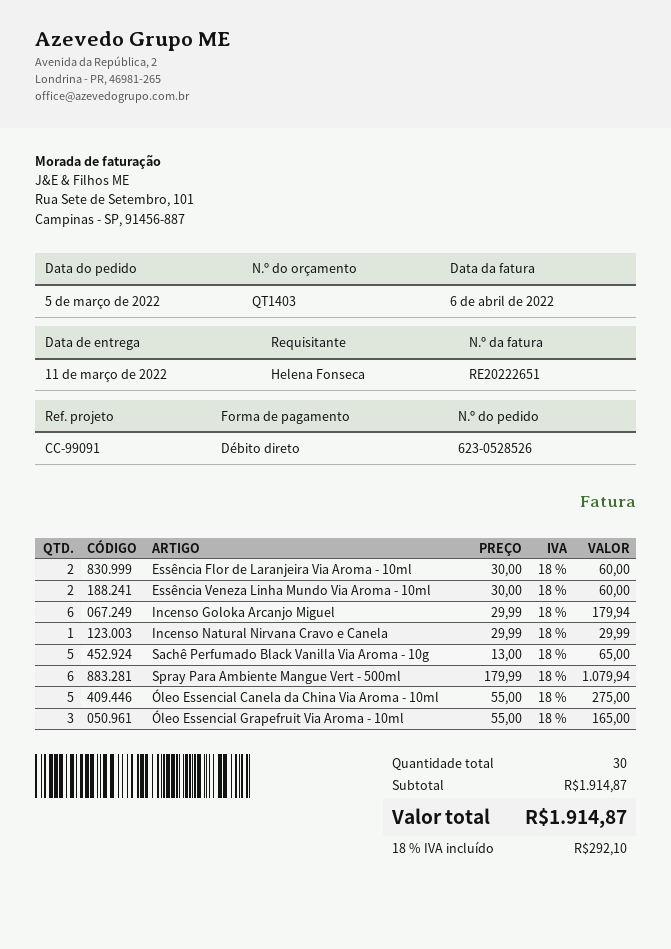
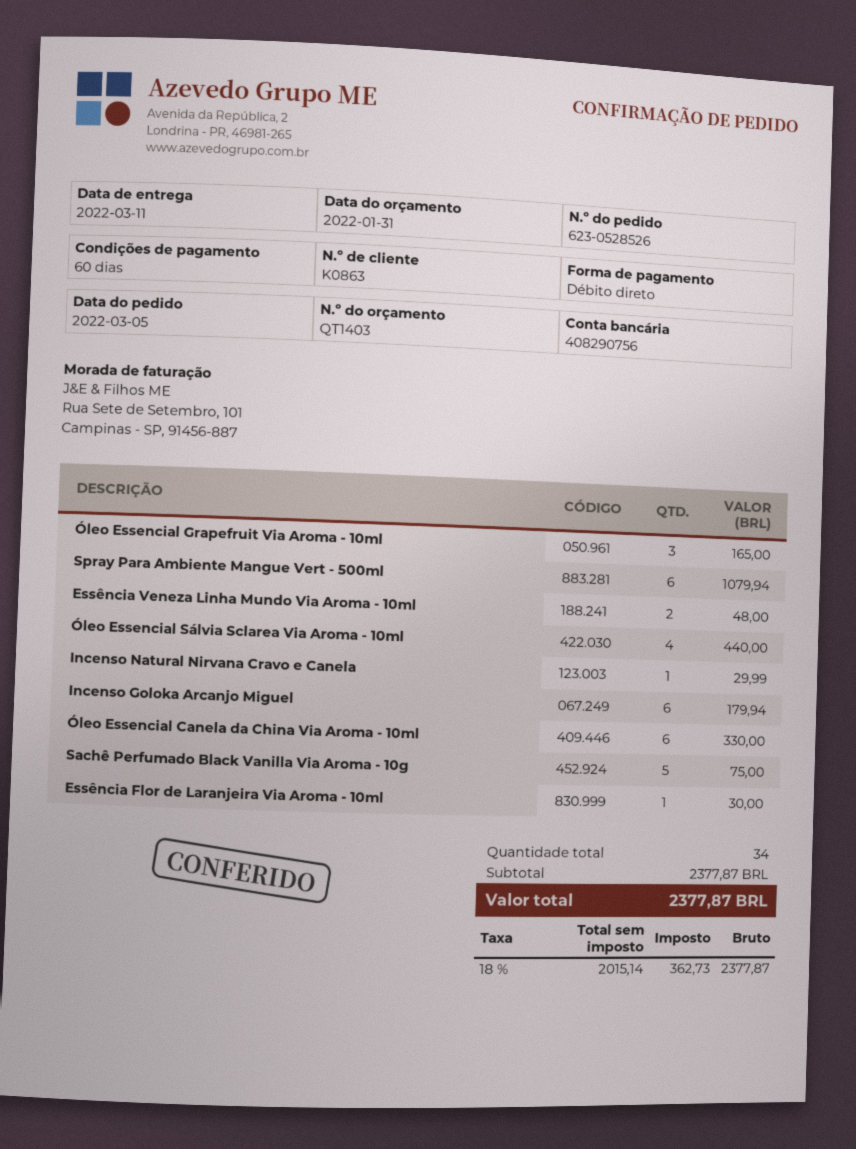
Essência Flor de Laranjeira Via Aroma - 10ml: 2 for 60.00 -> 1 for 30.00
Essência Veneza Linha Mundo Via Aroma - 10ml: 2 for 60.00 -> 2 for 48.00
Sachê Perfumado Black Vanilla Via Aroma - 10g: 5 for 65.00 -> 5 for 75.00
Óleo Essencial Canela da China Via Aroma - 10ml: 5 for 275.00 -> 6 for 330.00
Óleo Essencial Sálvia Sclarea Via Aroma - 10ml: none -> 4 for 440.00
total quantity: 30 -> 34
subtotal: 1914.87 -> 2377.87
tax: 18% = 292.10 -> 18% = 362.73
total: 1914.87 -> 2377.87

